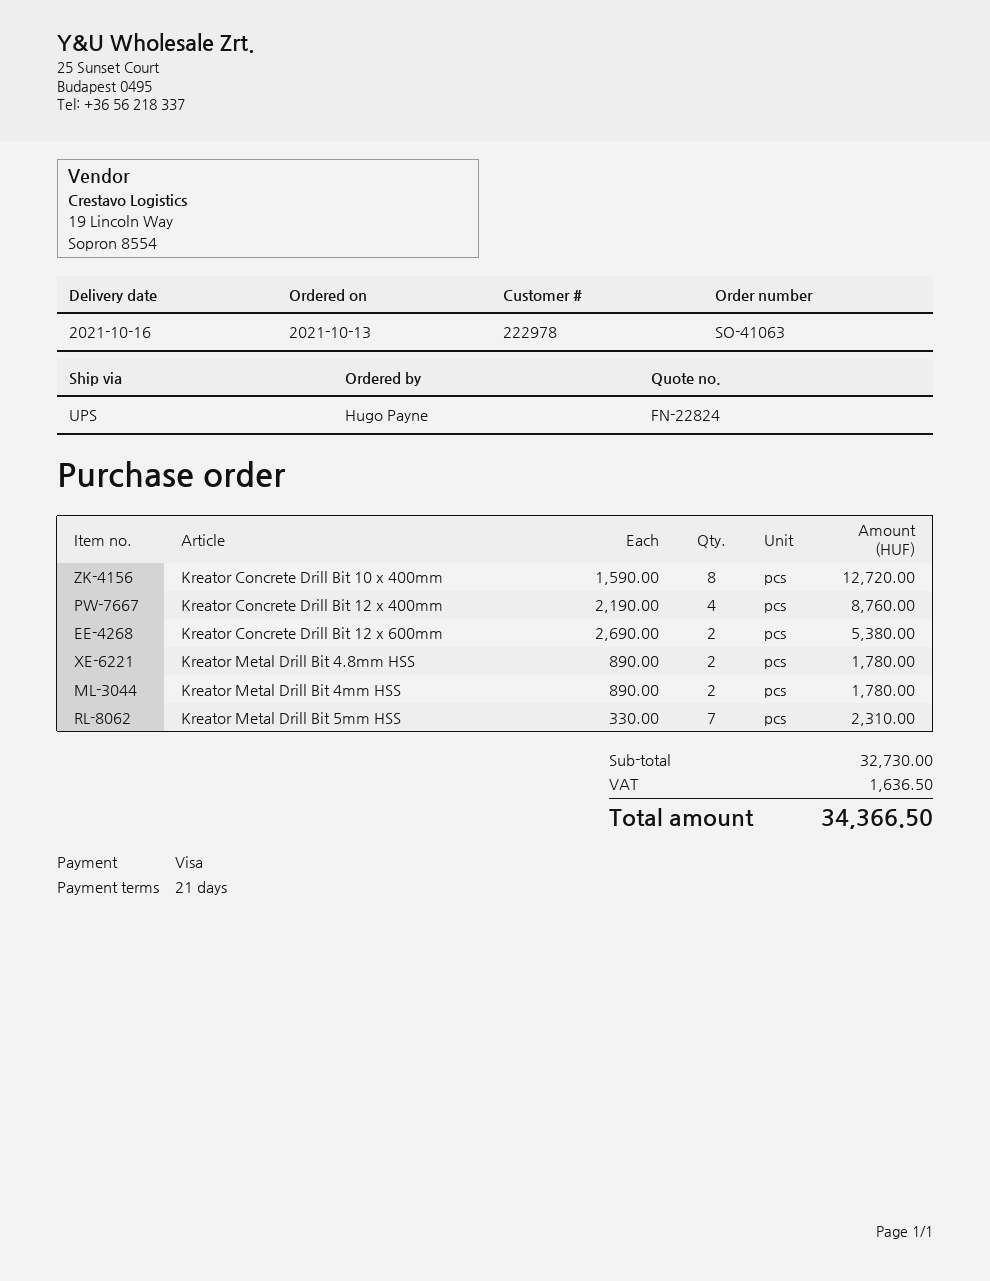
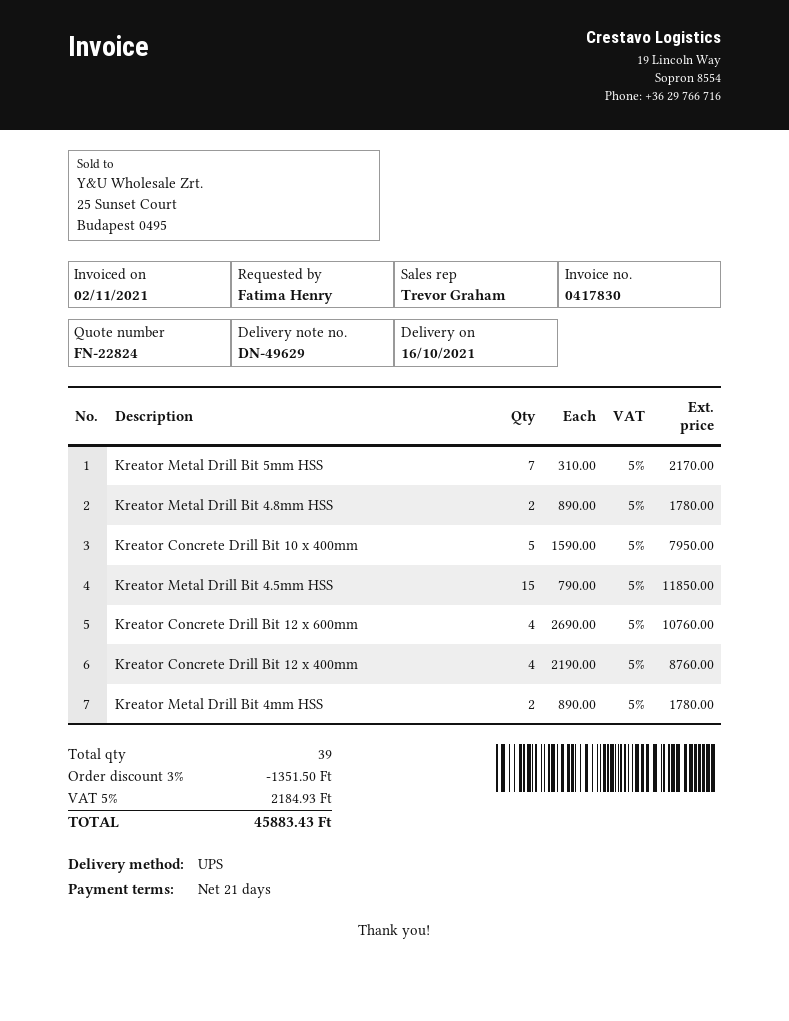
ordered by: Hugo Payne -> Fatima Henry
Kreator Concrete Drill Bit 10 x 400mm: 8 x 1590.00 = 12720.00 -> 5 x 1590.00 = 7950.00
Kreator Concrete Drill Bit 12 x 600mm: 2 x 2690.00 = 5380.00 -> 4 x 2690.00 = 10760.00
Kreator Metal Drill Bit 5mm HSS: 7 x 330.00 = 2310.00 -> 7 x 310.00 = 2170.00
Kreator Metal Drill Bit 4.5mm HSS: none -> 15 x 790.00 = 11850.00
discount: none -> 3% = 1351.50
tax: 1636.50 -> 2184.93
total: 34366.50 -> 45883.43

